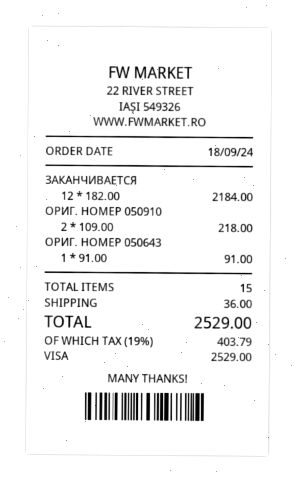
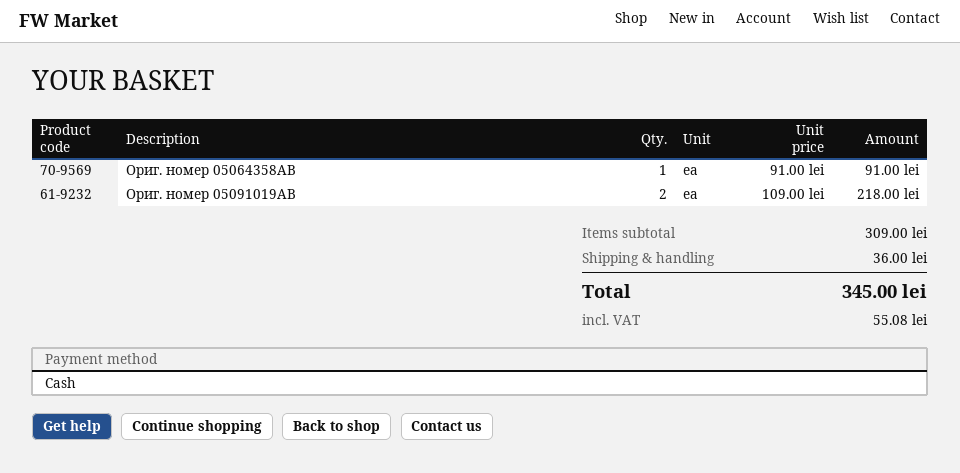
payment method: Visa -> cash
ЗАКАНЧИВАЕТСЯ: 12 x 182.00 = 2184.00 -> none
tax: 403.79 -> 55.08
total: 2529.00 -> 345.00

